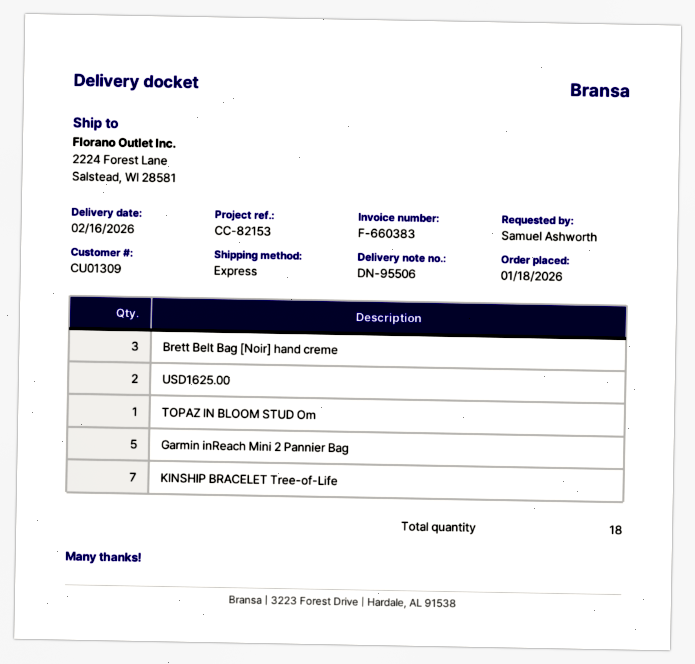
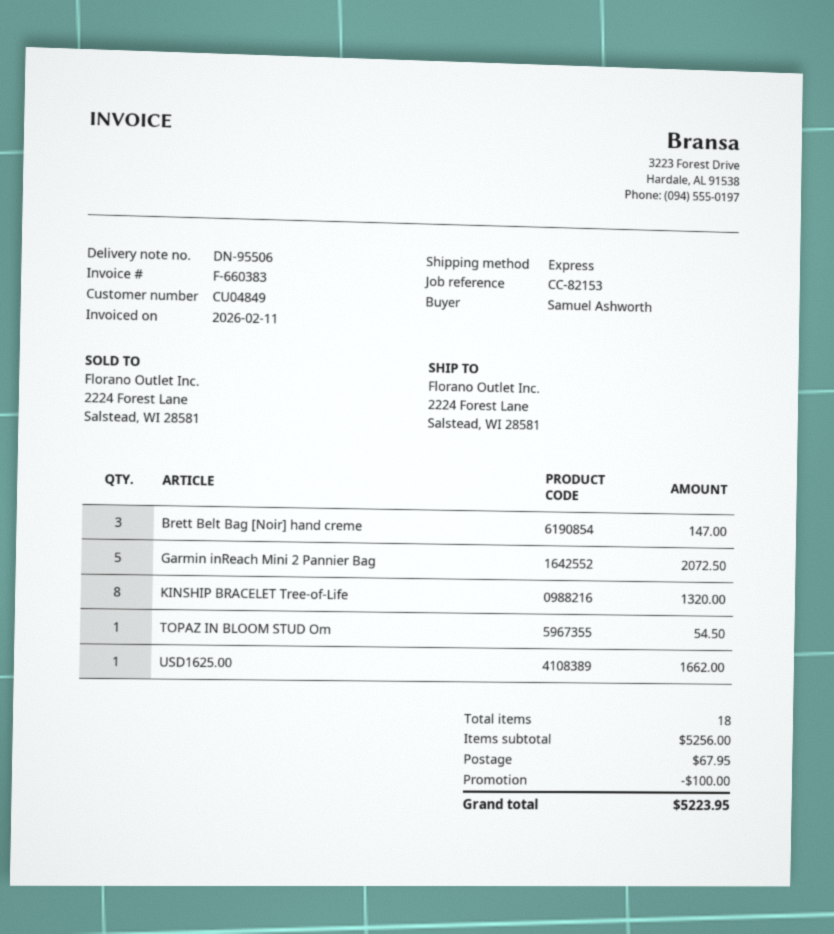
customer number: CU01309 -> CU04849
USD1625.00: 2 -> 1
KINSHIP BRACELET Tree-of-Life: 7 -> 8

